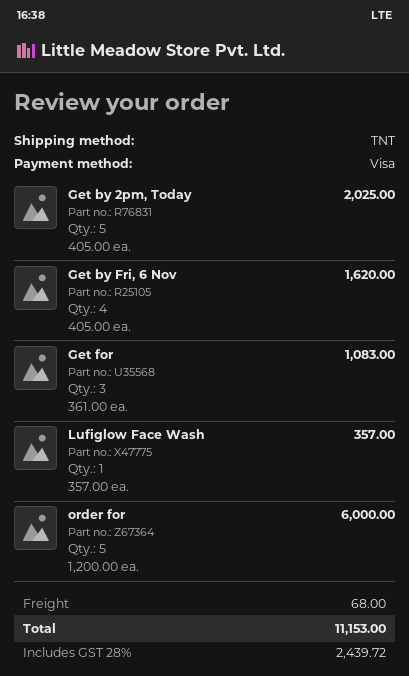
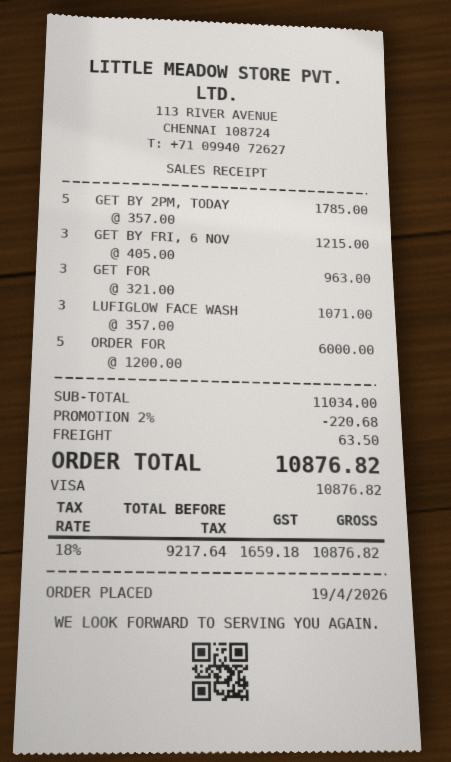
Get by 2pm, Today: 5 x 405.00 = 2025.00 -> 5 x 357.00 = 1785.00
Get by Fri, 6 Nov: 4 x 405.00 = 1620.00 -> 3 x 405.00 = 1215.00
Get for: 3 x 361.00 = 1083.00 -> 3 x 321.00 = 963.00
Lufiglow Face Wash: 1 x 357.00 = 357.00 -> 3 x 357.00 = 1071.00
discount: none -> 2% = 220.68
shipping: 68.00 -> 63.50
tax: 28% = 2439.72 -> 18% = 1659.18
total: 11153.00 -> 10876.82

